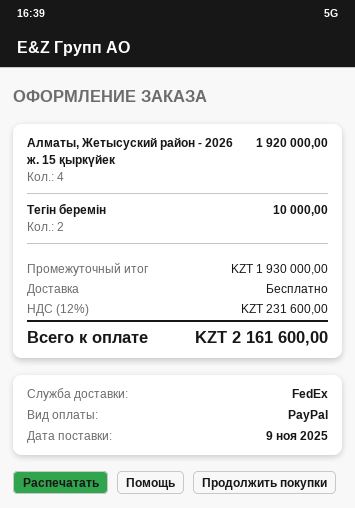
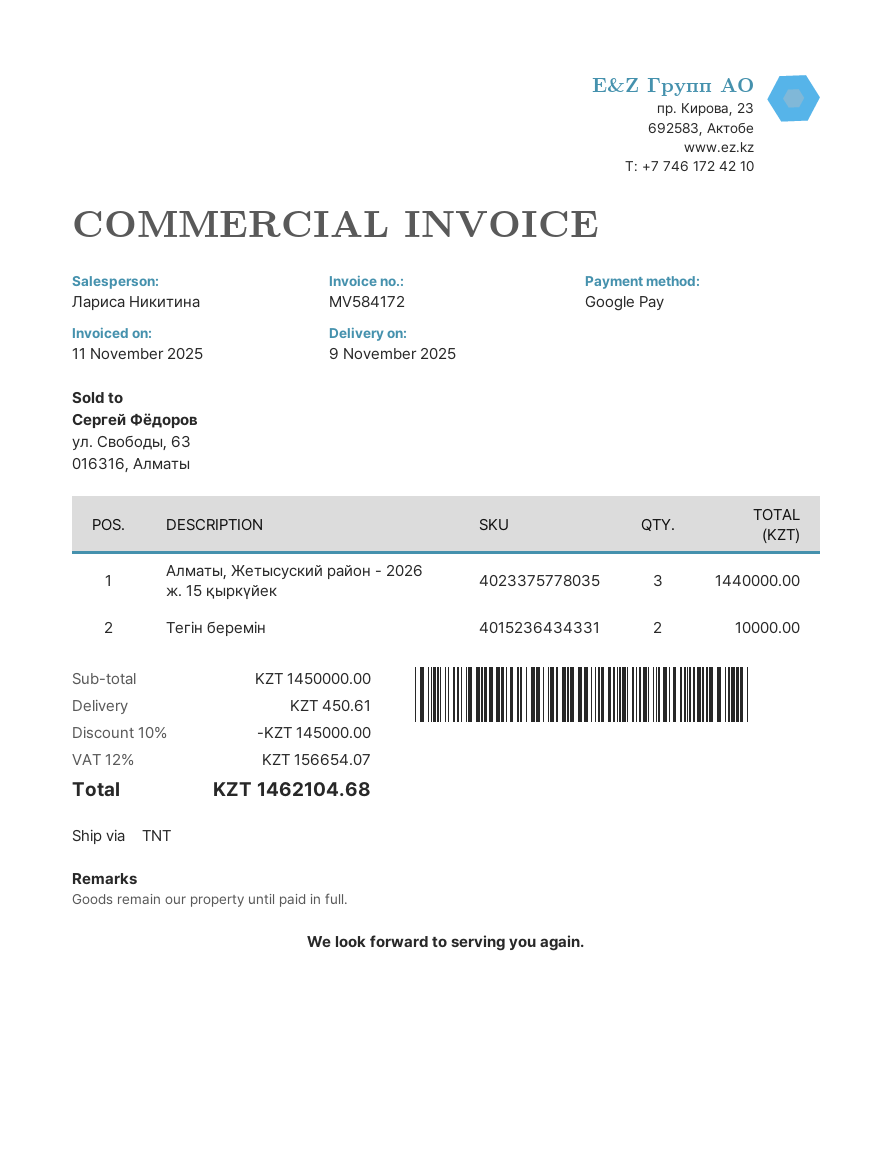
payment method: PayPal -> Google Pay
shipping method: FedEx -> TNT
Алматы, Жетысуский район - 2026 ж. 15 қыркүйек: 4 for 1920000.00 -> 3 for 1440000.00
subtotal: 1930000.00 -> 1450000.00
discount: none -> 10% = 145000.00
shipping: 0.00 -> 450.61
tax: 12% = 231600.00 -> 12% = 156654.07
total: 2161600.00 -> 1462104.68

